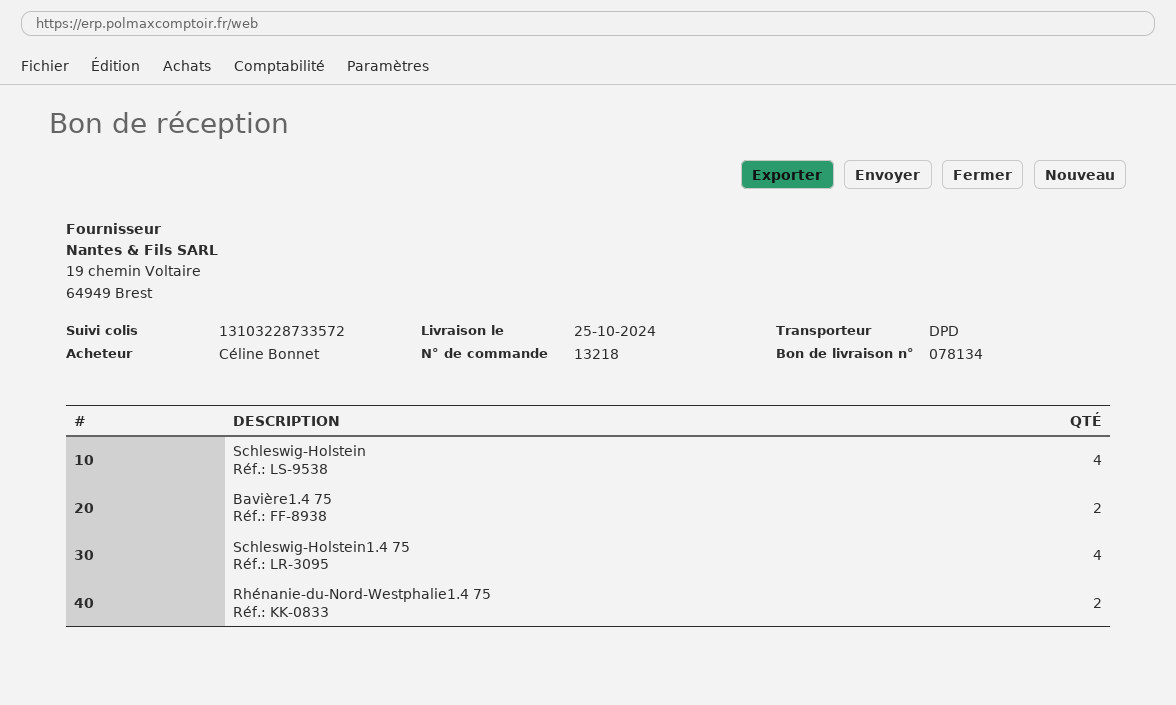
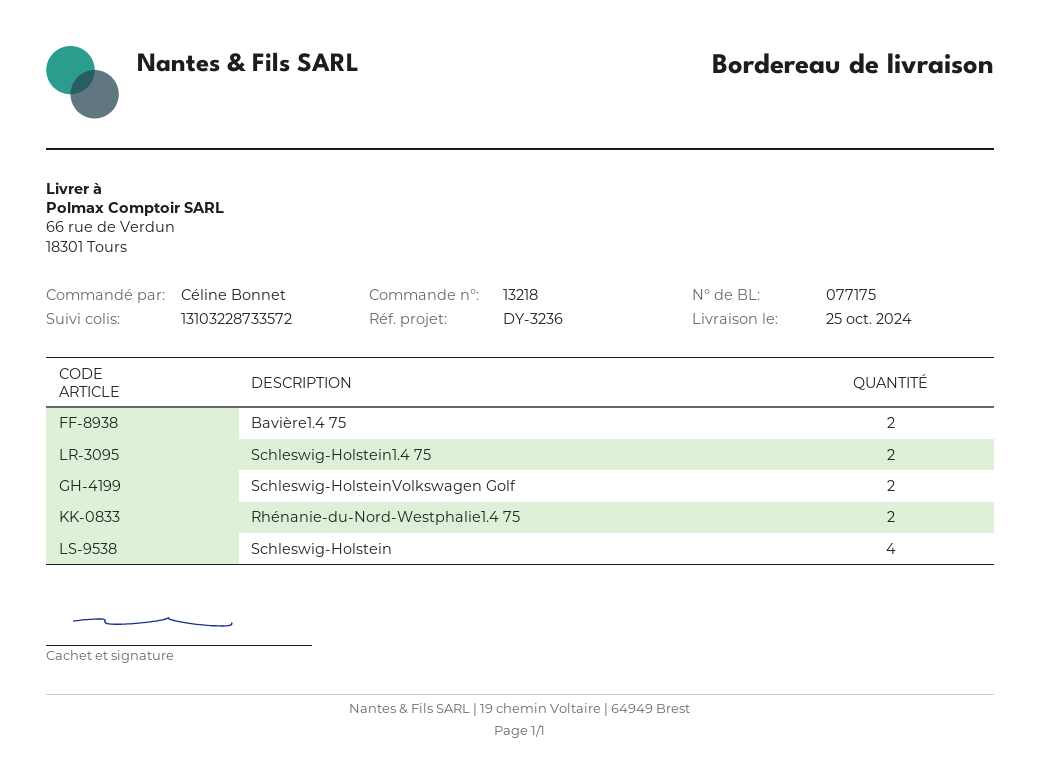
delivery note number: 078134 -> 077175
Schleswig-Holstein1.4 75: 4 -> 2
Schleswig-HolsteinVolkswagen Golf: none -> 2

